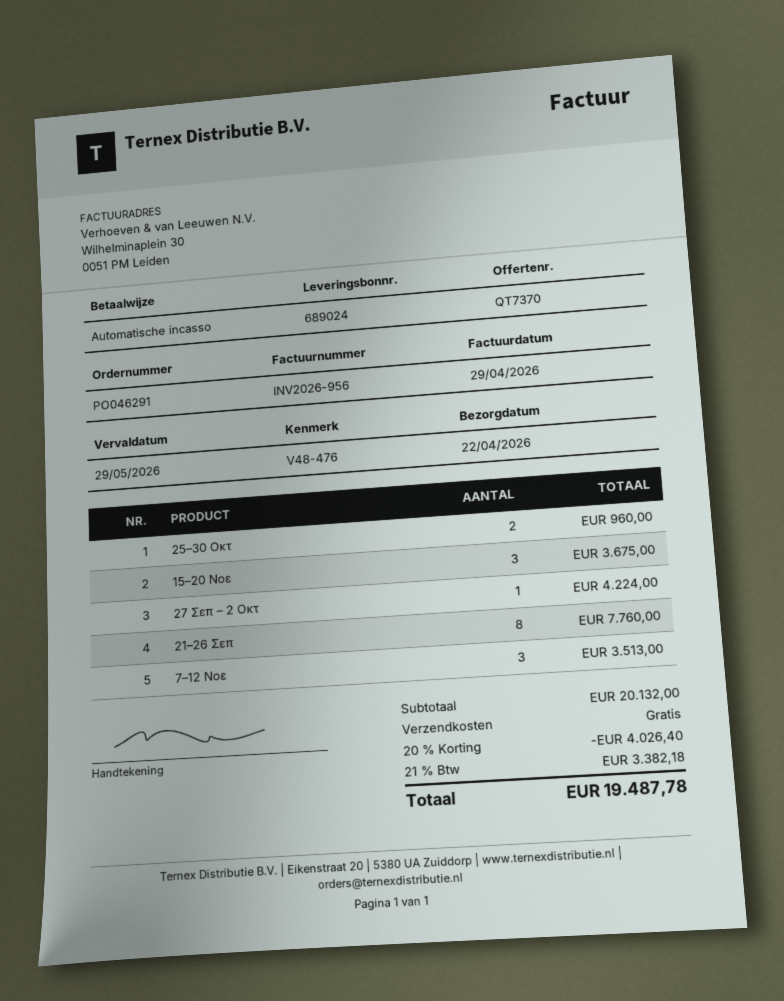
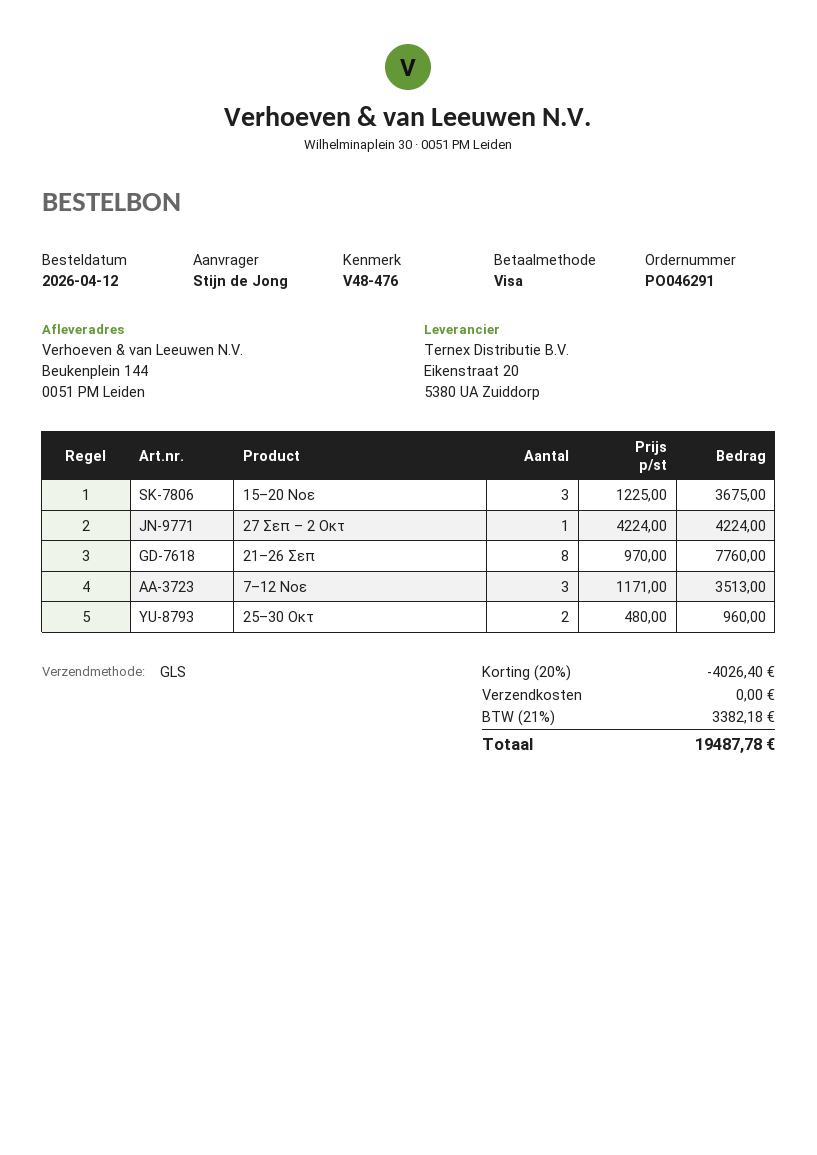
payment method: direct debit -> Visa

